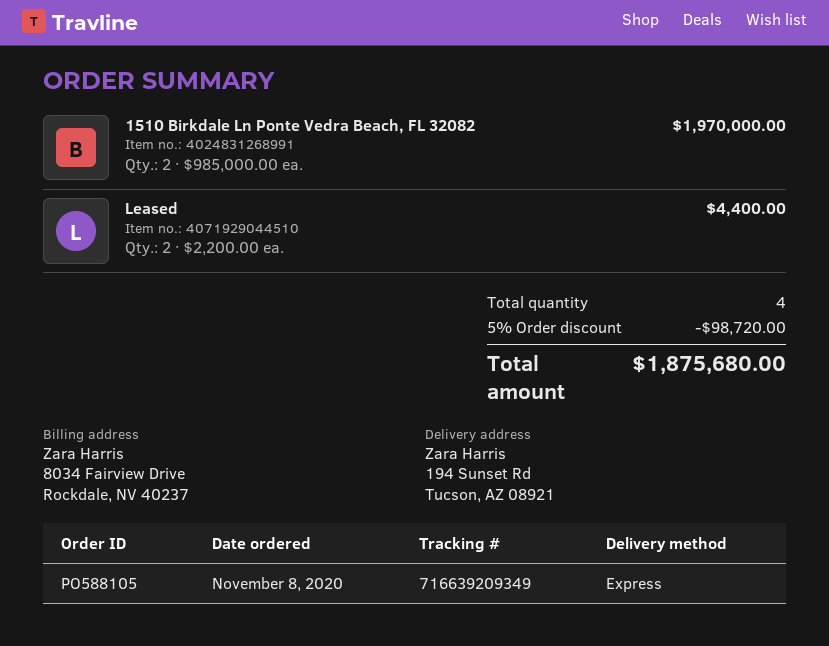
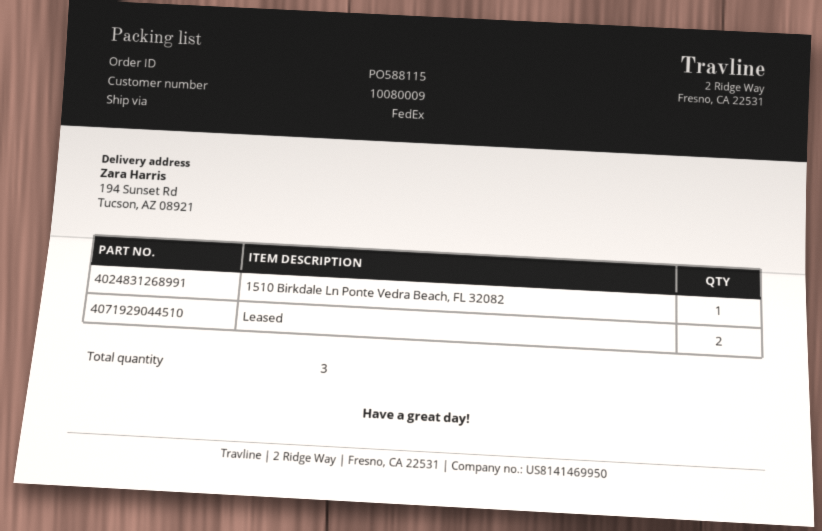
order number: PO588105 -> PO588115
shipping method: express -> FedEx
1510 Birkdale Ln Ponte Vedra Beach, FL 32082: 2 -> 1
total quantity: 4 -> 3

